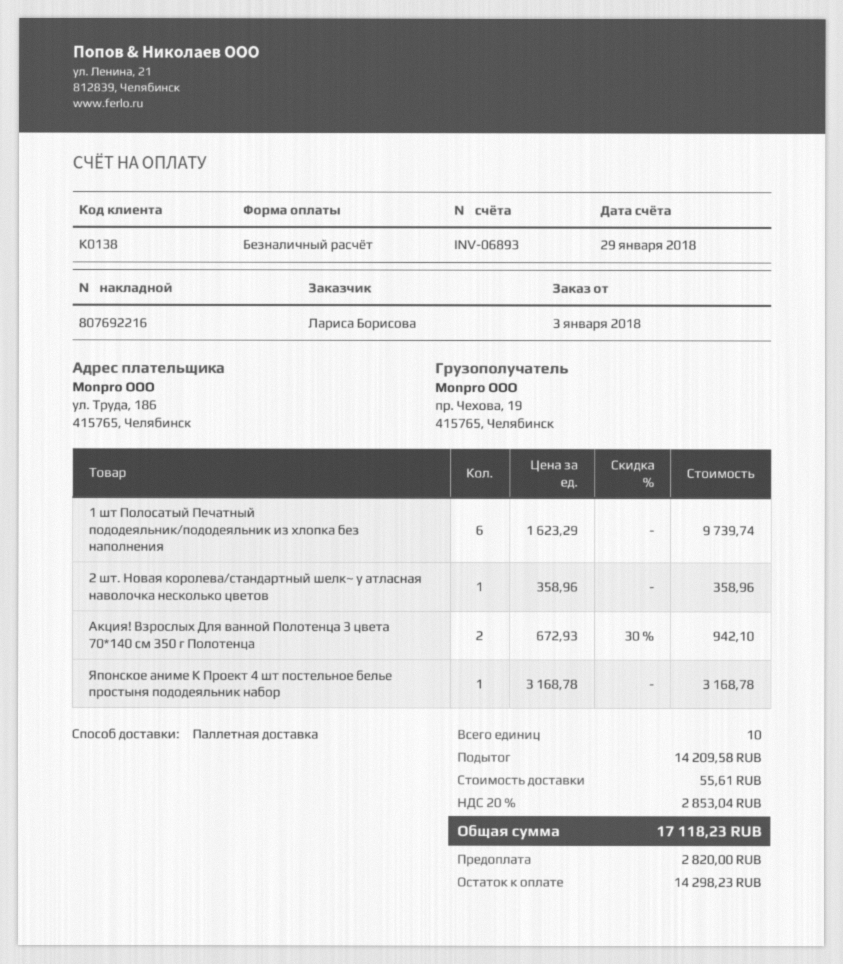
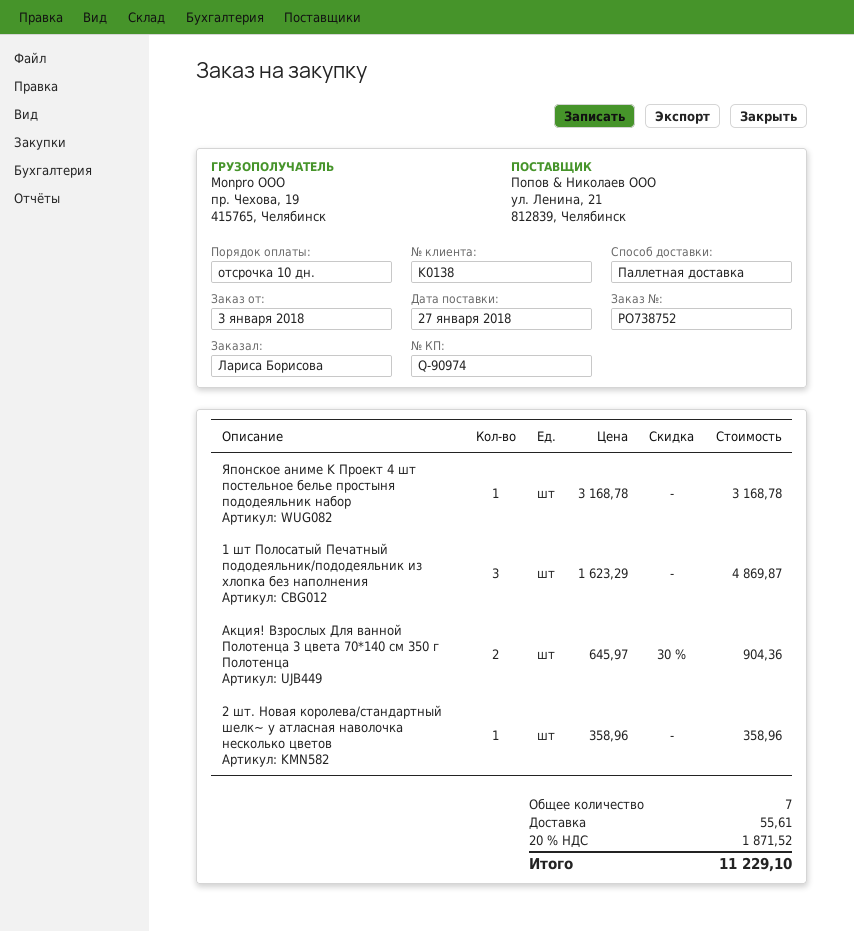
1 шт Полосатый Печатный пододеяльник/пододеяльник из хлопка без наполнения: 6 x 1623.29 = 9739.74 -> 3 x 1623.29 = 4869.87
Акция! Взрослых Для ванной Полотенца 3 цвета 70*140 см 350 г Полотенца: 2 x 672.93 - 30% = 942.10 -> 2 x 645.97 - 30% = 904.36
total quantity: 10 -> 7
tax: 20% = 2853.04 -> 20% = 1871.52
total: 17118.23 -> 11229.10

